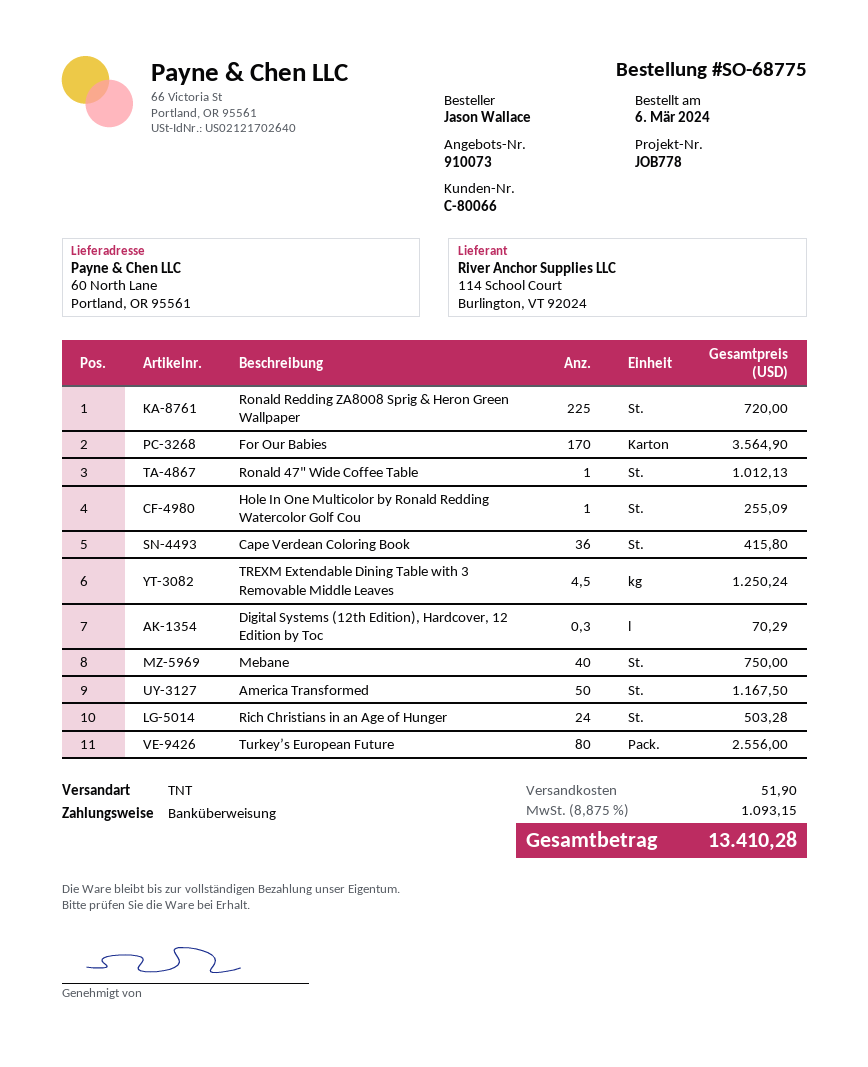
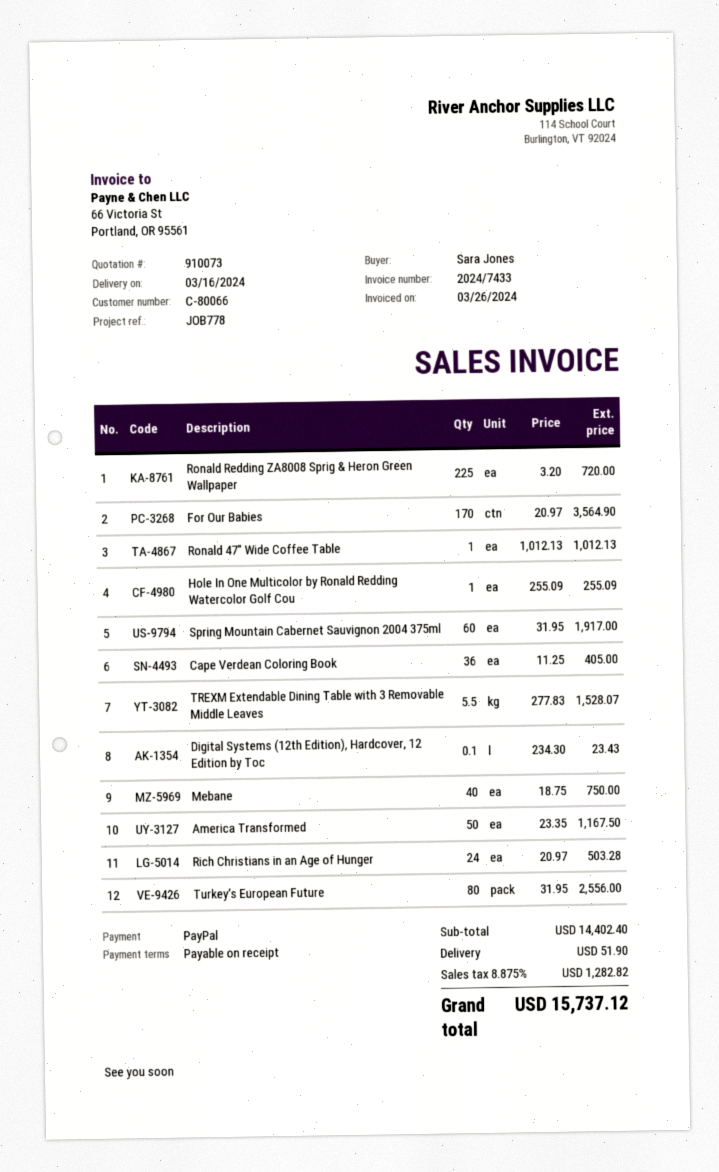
ordered by: Jason Wallace -> Sara Jones
payment method: bank transfer -> PayPal
Cape Verdean Coloring Book: 36 for 415.80 -> 36 for 405.00
TREXM Extendable Dining Table with 3 Removable Middle Leaves: 4.5 for 1250.24 -> 5.5 for 1528.07
Digital Systems (12th Edition), Hardcover, 12 Edition by Toc: 0.3 for 70.29 -> 0.1 for 23.43
Spring Mountain Cabernet Sauvignon 2004 375ml: none -> 60 for 1917.00
tax: 8.875% = 1093.15 -> 8.875% = 1282.82
total: 13410.28 -> 15737.12

